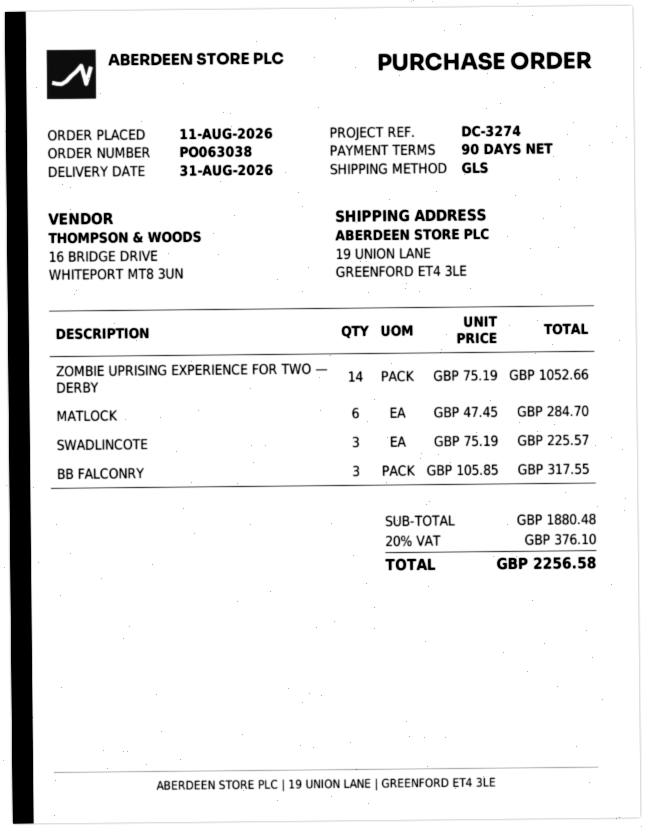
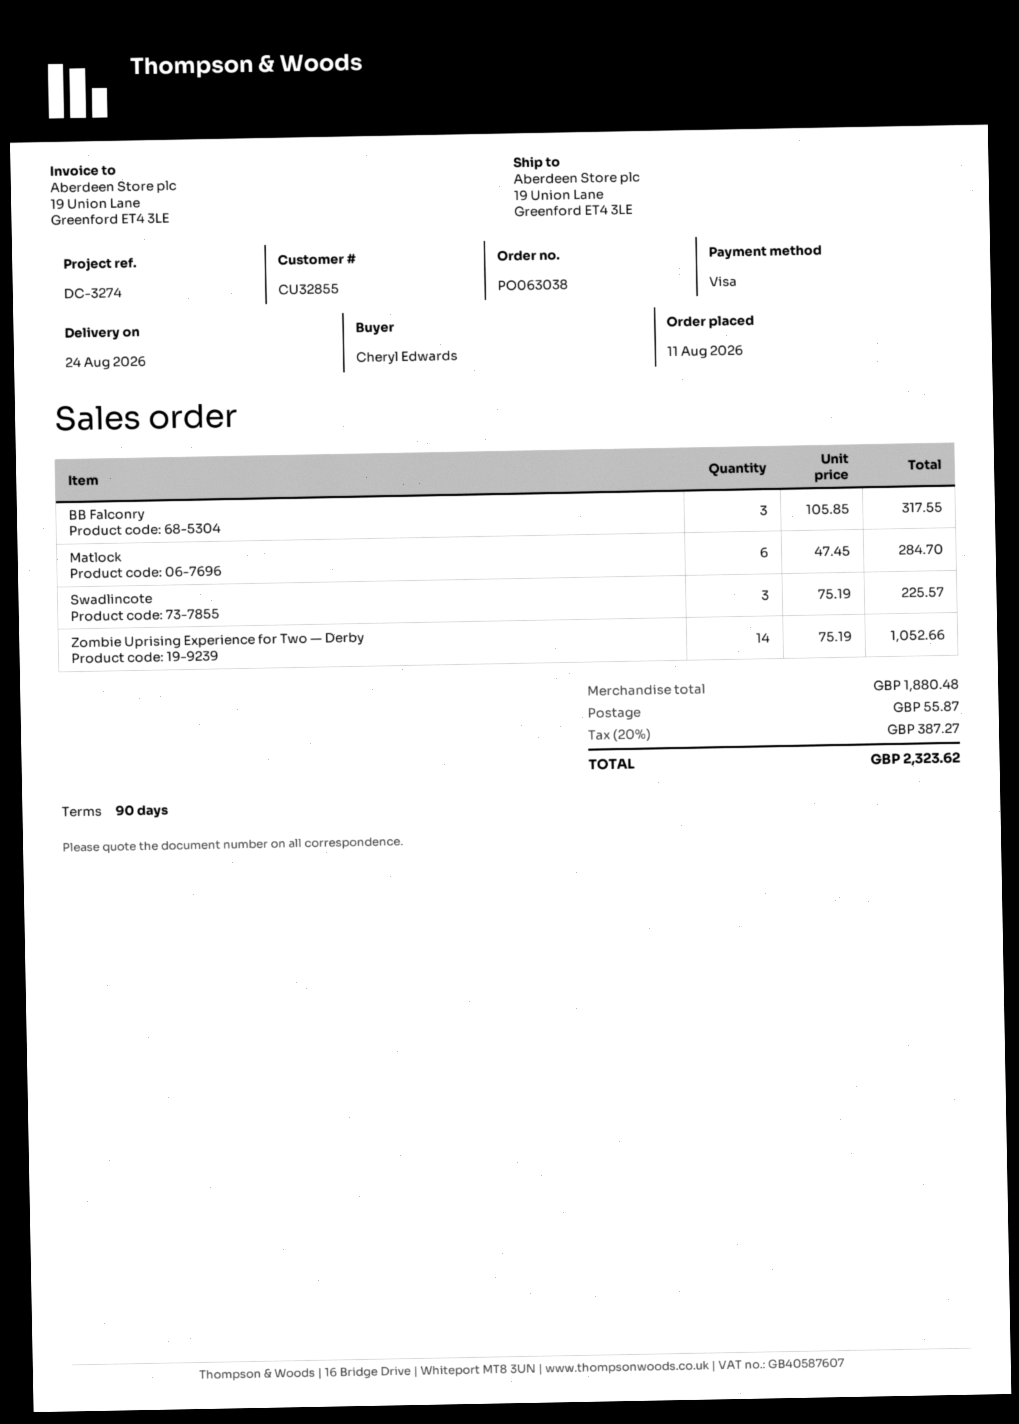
delivery date: 2026-08-31 -> 2026-08-24
shipping: none -> 55.87
tax: 20% = 376.10 -> 20% = 387.27
total: 2256.58 -> 2323.62

